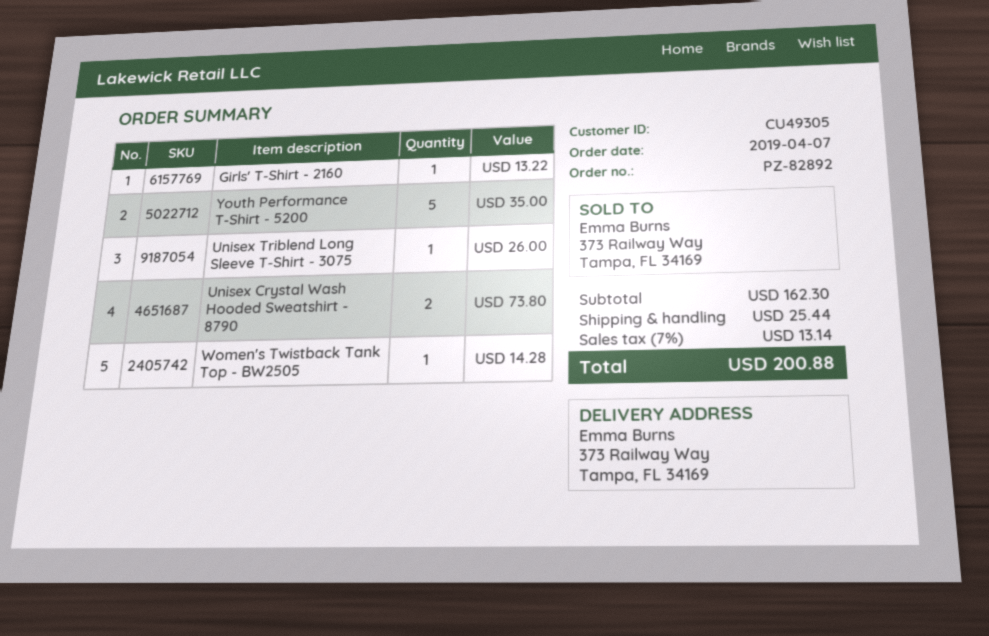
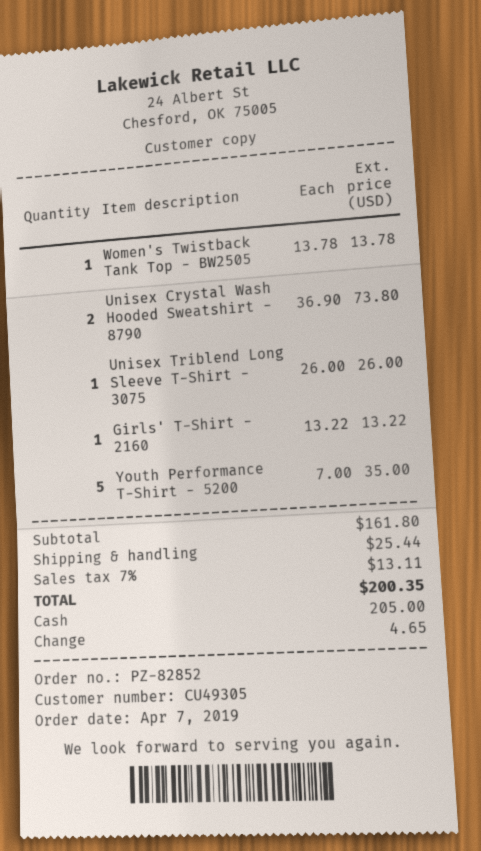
order number: PZ-82892 -> PZ-82852
Women's Twistback Tank Top - BW2505: 1 for 14.28 -> 1 for 13.78
subtotal: 162.30 -> 161.80
tax: 7% = 13.14 -> 7% = 13.11
total: 200.88 -> 200.35

